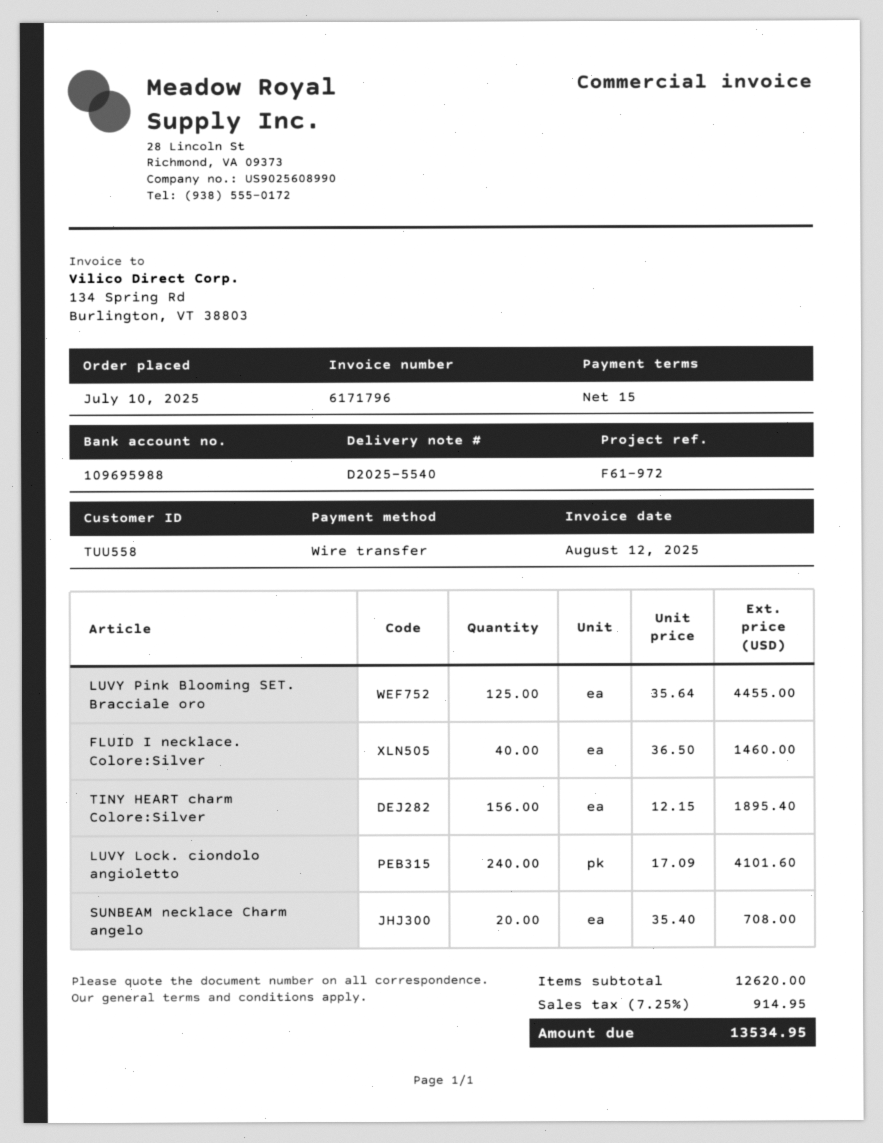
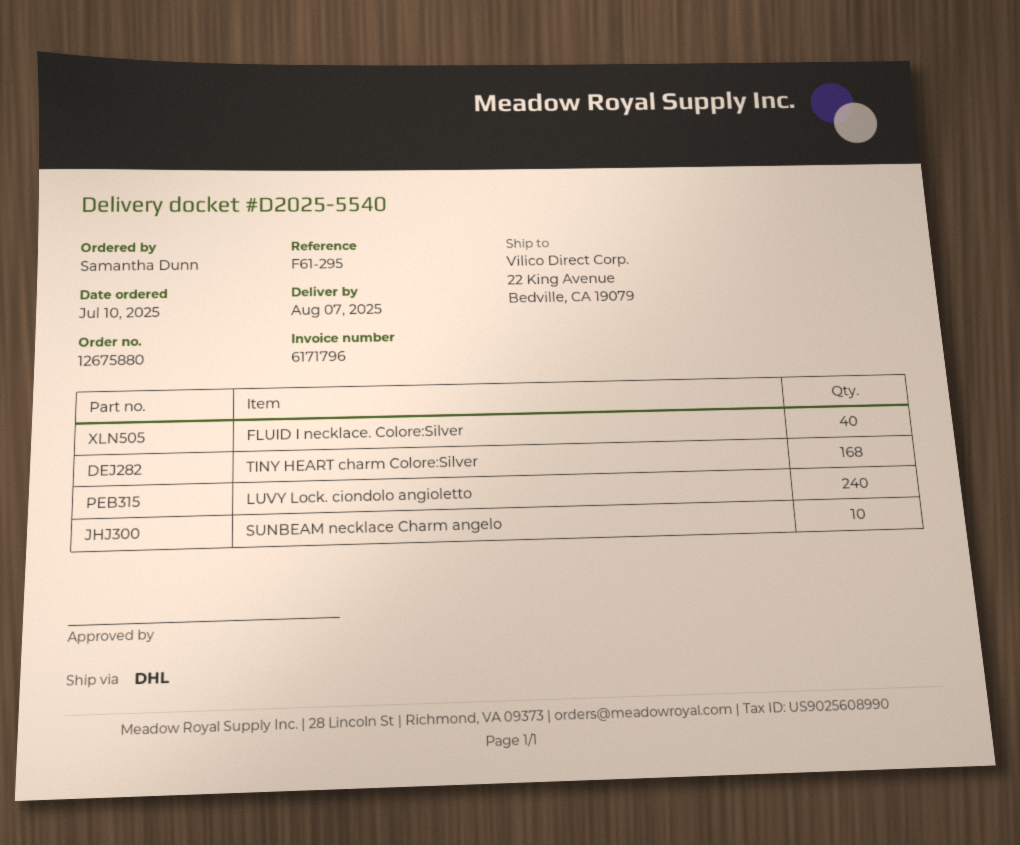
reference: F61-972 -> F61-295
LUVY Pink Blooming SET. Bracciale oro: 125 -> none
TINY HEART charm Colore:Silver: 156 -> 168
SUNBEAM necklace Charm angelo: 20 -> 10

